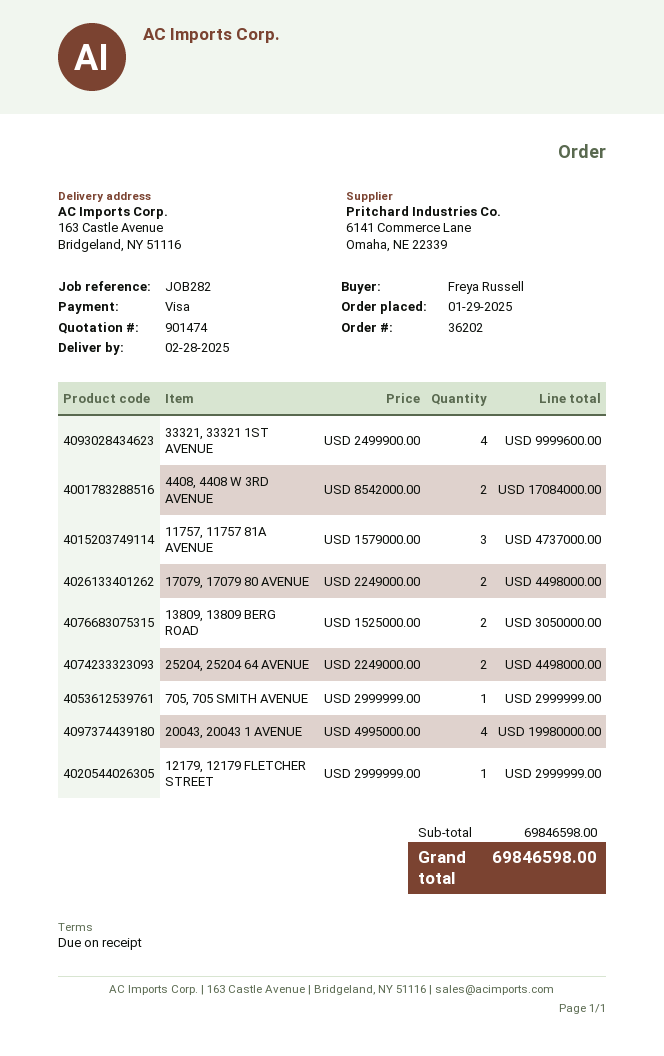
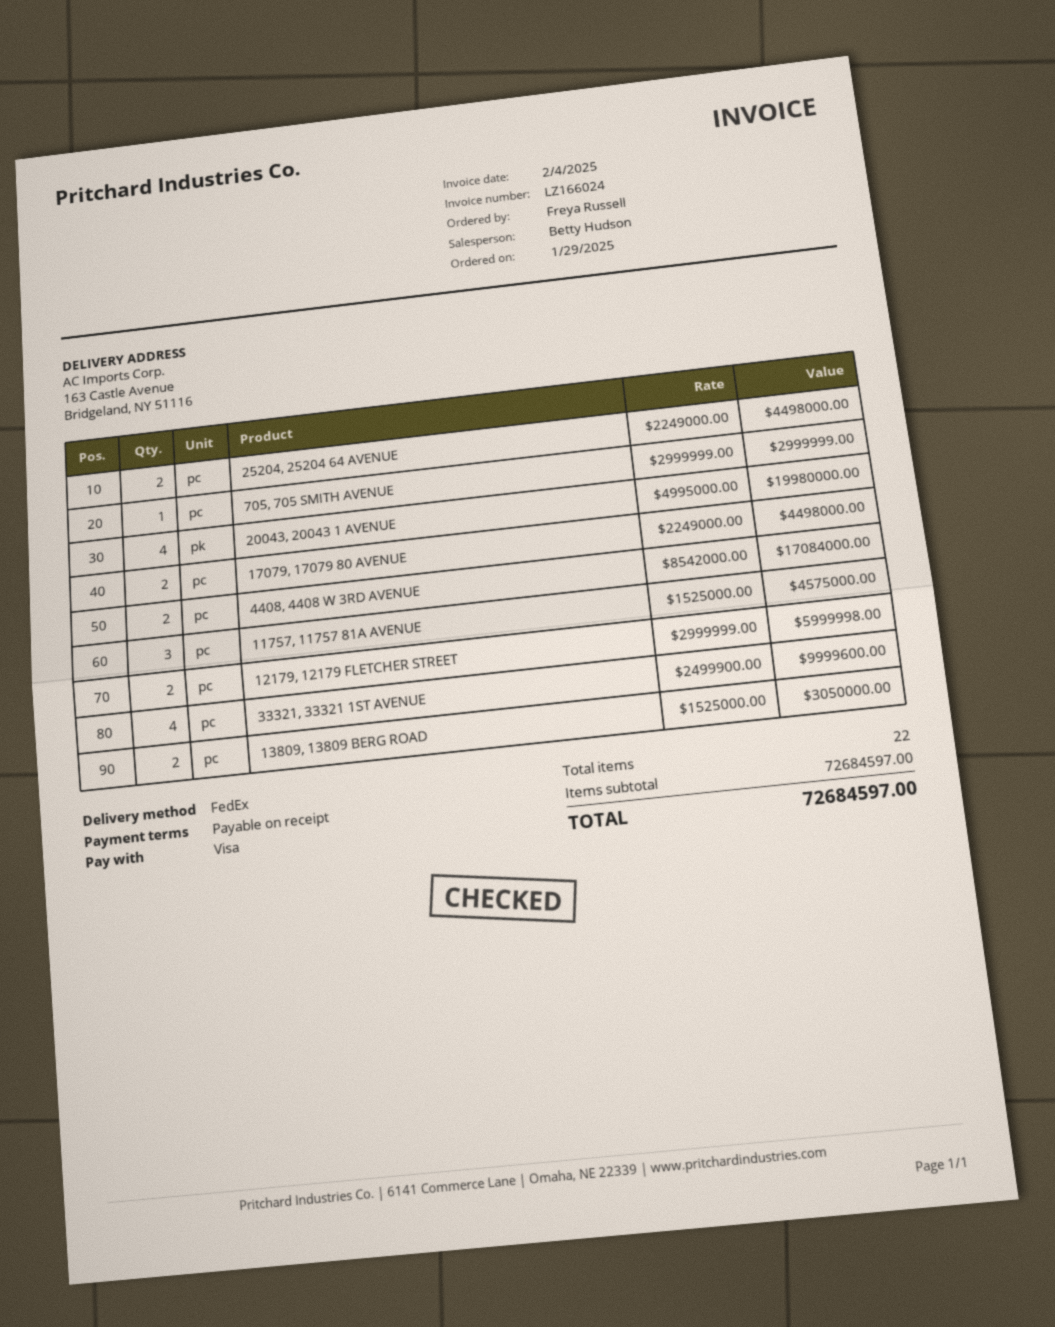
11757, 11757 81A AVENUE: 3 x 1579000.00 = 4737000.00 -> 3 x 1525000.00 = 4575000.00
12179, 12179 FLETCHER STREET: 1 x 2999999.00 = 2999999.00 -> 2 x 2999999.00 = 5999998.00
subtotal: 69846598.00 -> 72684597.00
total: 69846598.00 -> 72684597.00

